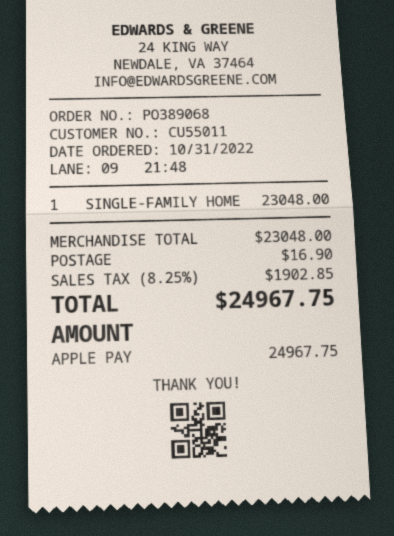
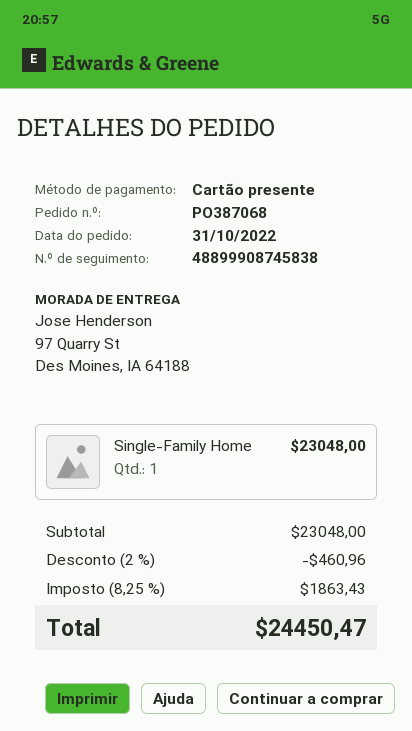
order number: PO389068 -> PO387068
payment method: Apple Pay -> gift card
discount: none -> 2% = 460.96
shipping: 16.90 -> none
tax: 8.25% = 1902.85 -> 8.25% = 1863.43
total: 24967.75 -> 24450.47

